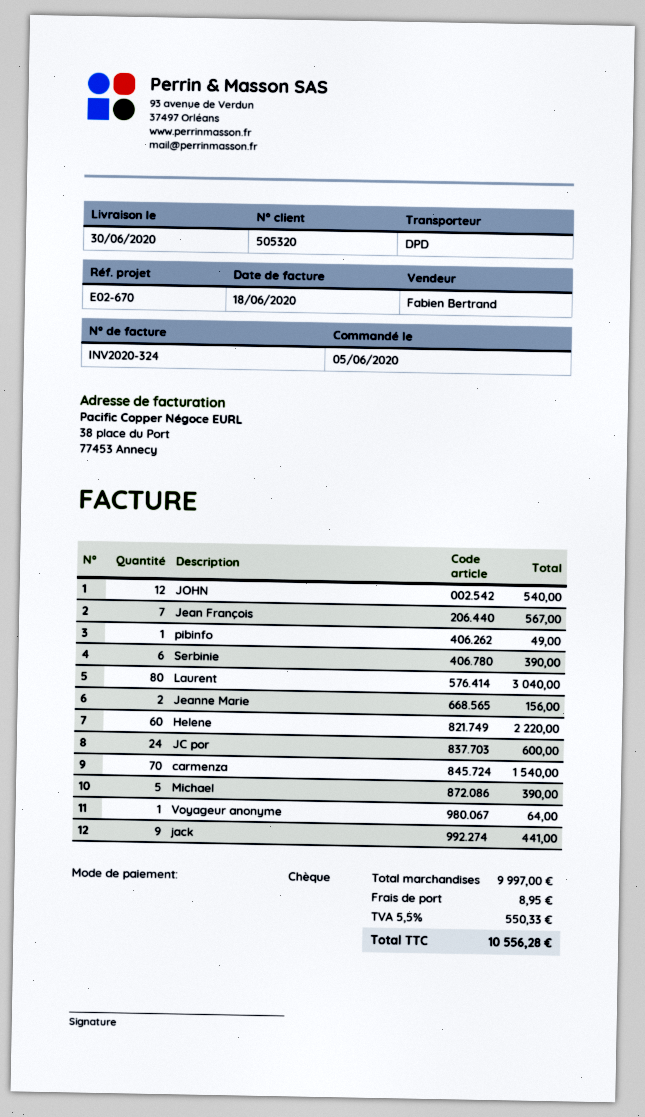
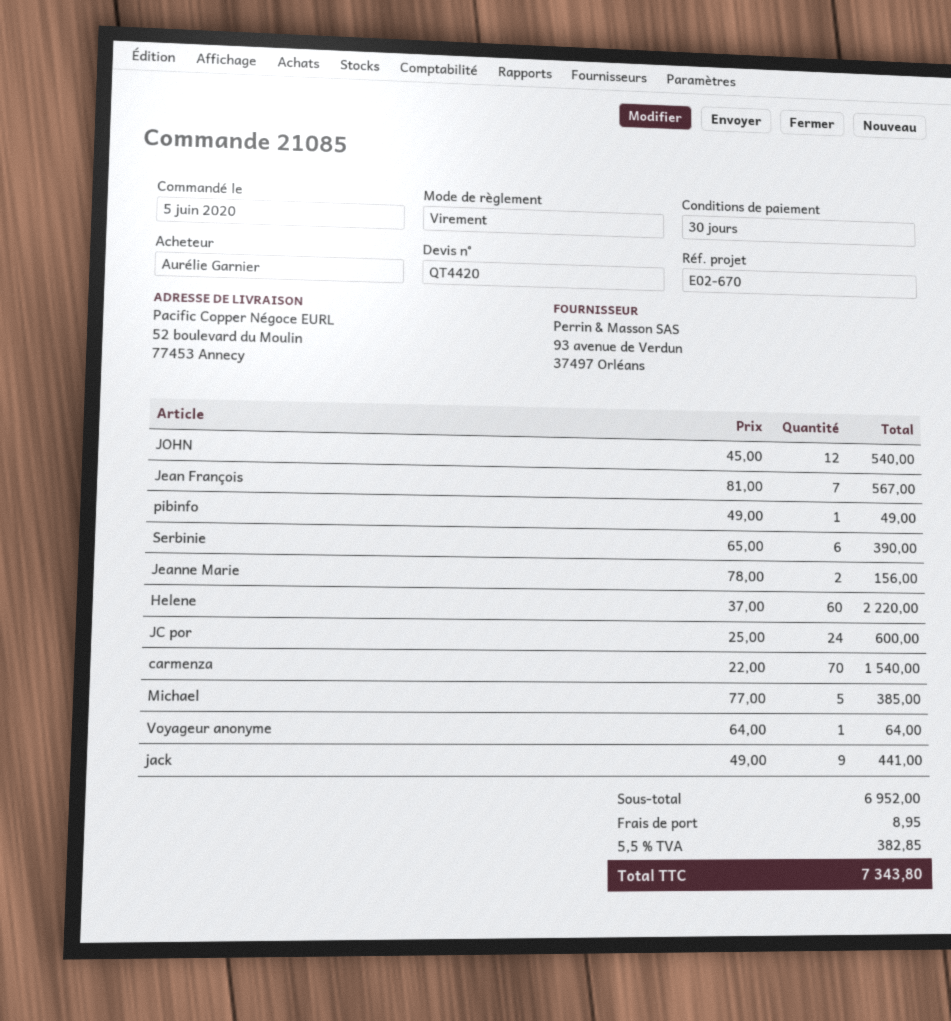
payment method: cheque -> bank transfer
Laurent: 80 for 3040.00 -> none
Michael: 5 for 390.00 -> 5 for 385.00
subtotal: 9997.00 -> 6952.00
tax: 5.5% = 550.33 -> 5.5% = 382.85
total: 10556.28 -> 7343.80

